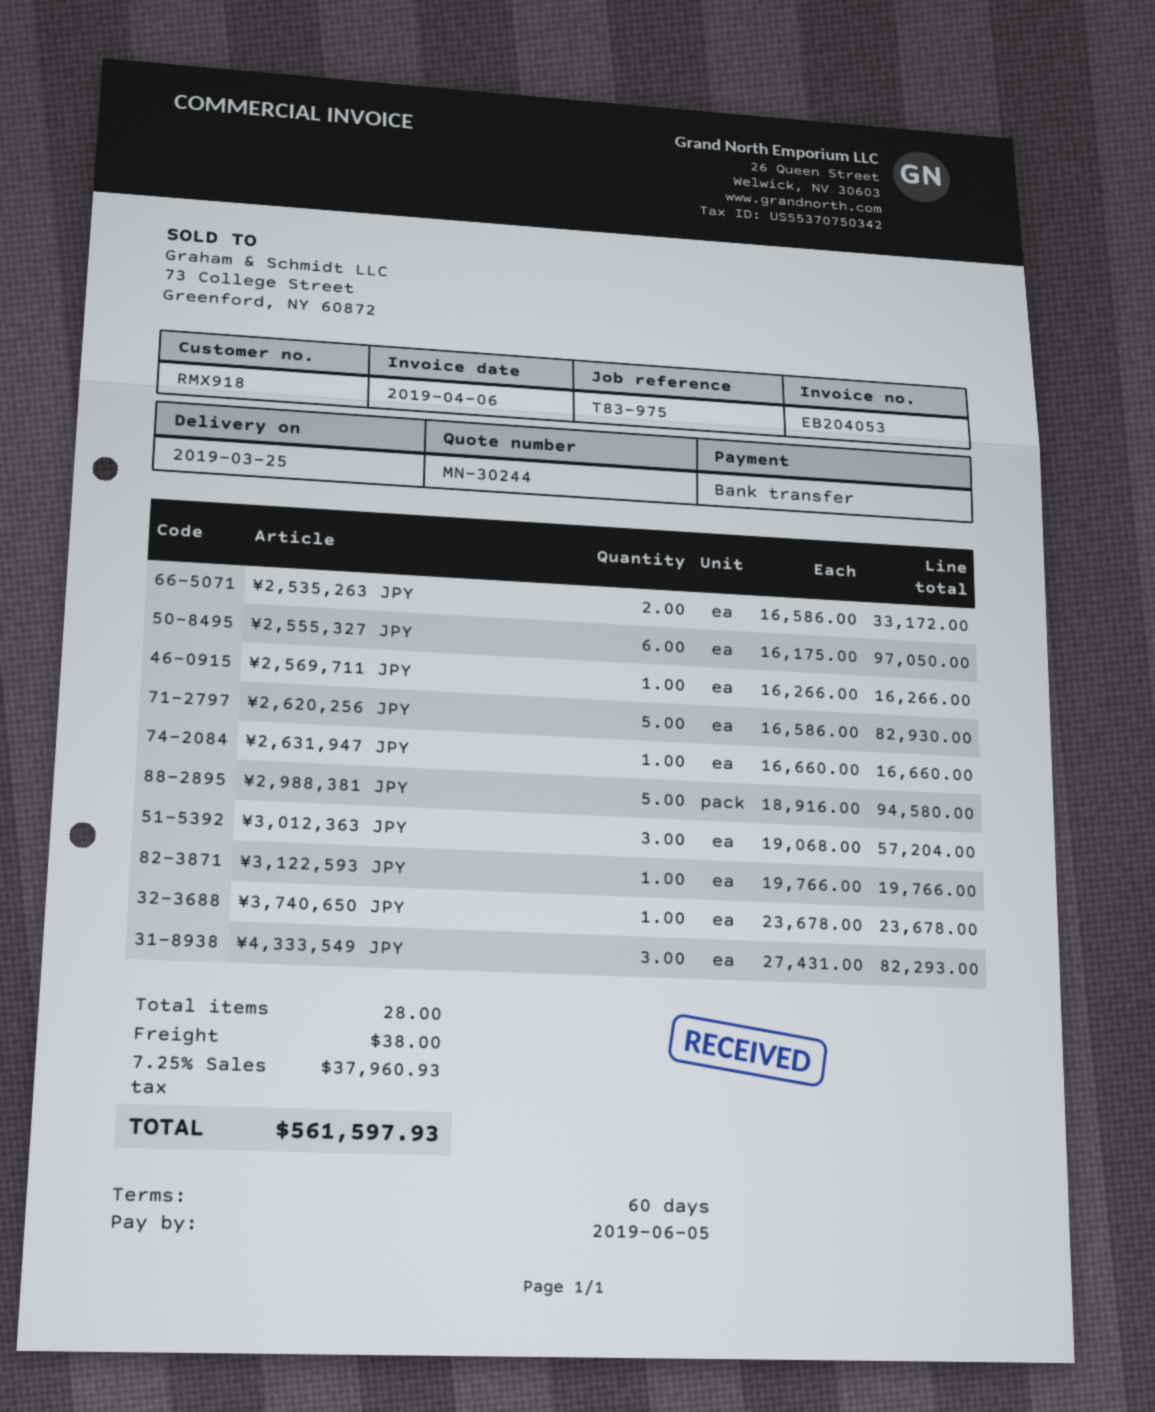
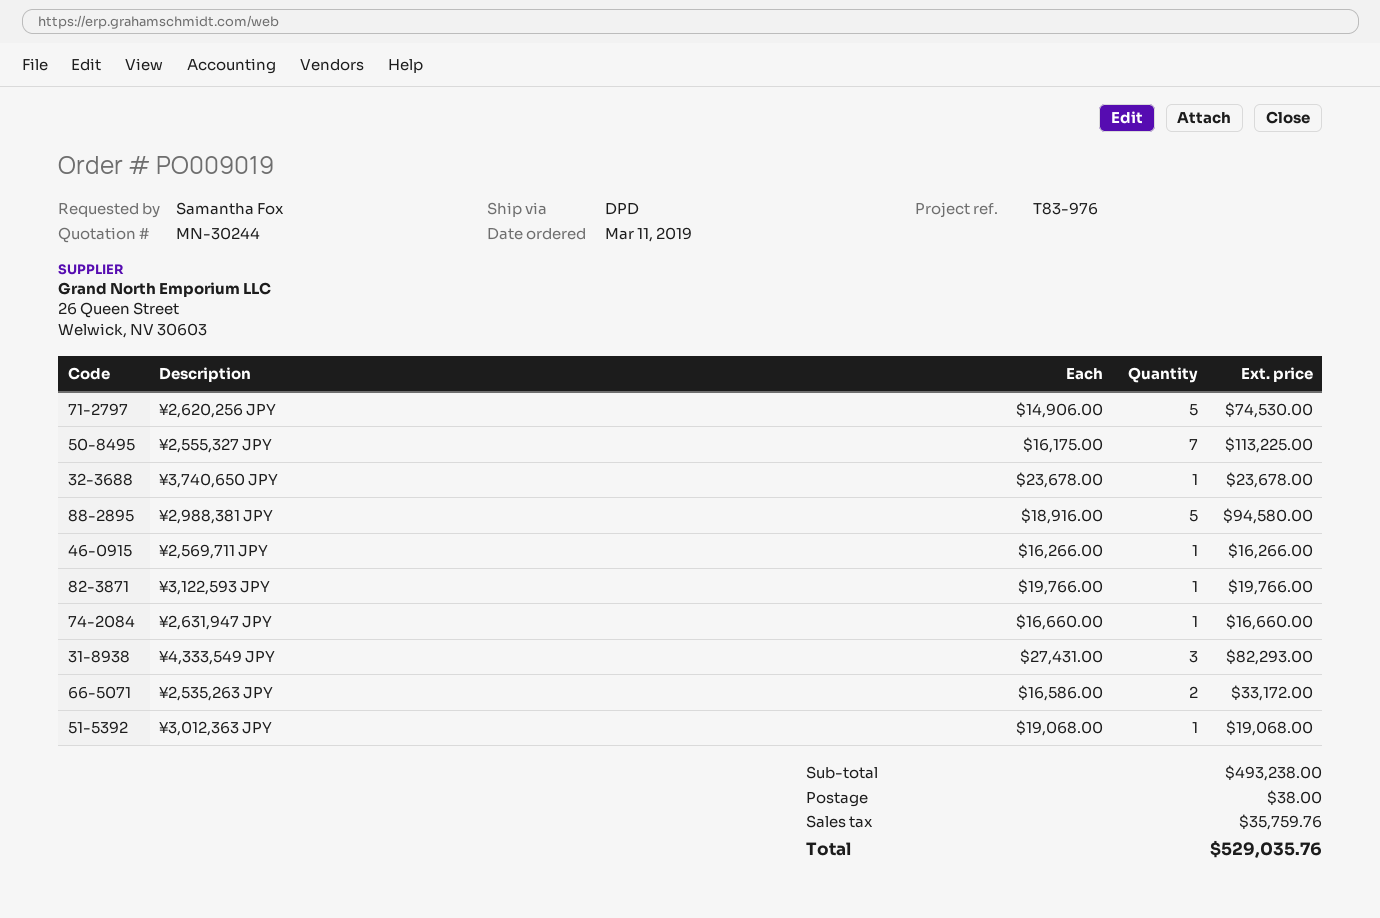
reference: T83-975 -> T83-976
¥2,555,327 JPY: 6 x 16175.00 = 97050.00 -> 7 x 16175.00 = 113225.00
¥2,620,256 JPY: 5 x 16586.00 = 82930.00 -> 5 x 14906.00 = 74530.00
¥3,012,363 JPY: 3 x 19068.00 = 57204.00 -> 1 x 19068.00 = 19068.00
tax: 37960.93 -> 35759.76
total: 561597.93 -> 529035.76

